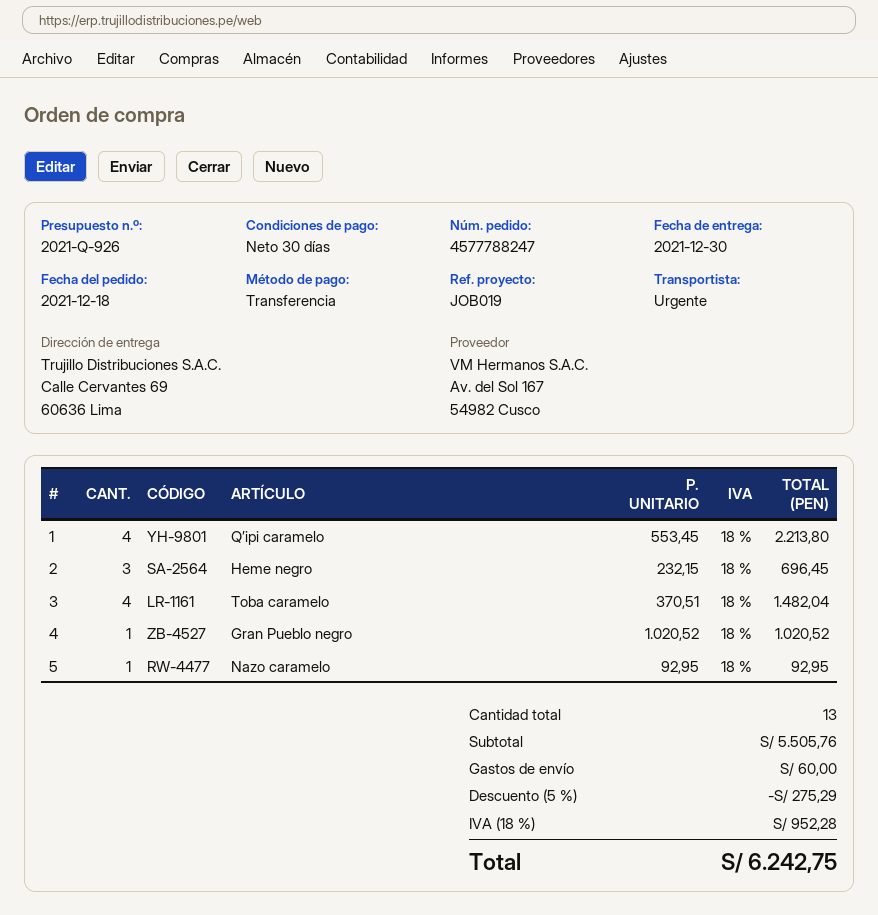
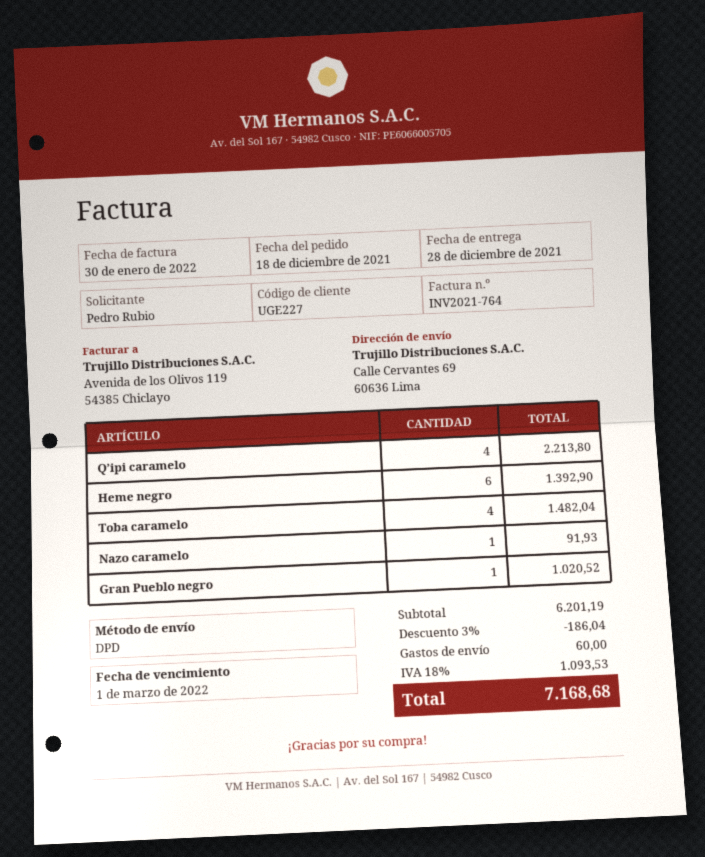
delivery date: 2021-12-30 -> 2021-12-28
shipping method: express -> DPD
Heme negro: 3 for 696.45 -> 6 for 1392.90
Nazo caramelo: 1 for 92.95 -> 1 for 91.93
subtotal: 5505.76 -> 6201.19
discount: 5% = 275.29 -> 3% = 186.04
tax: 18% = 952.28 -> 18% = 1093.53
total: 6242.75 -> 7168.68

